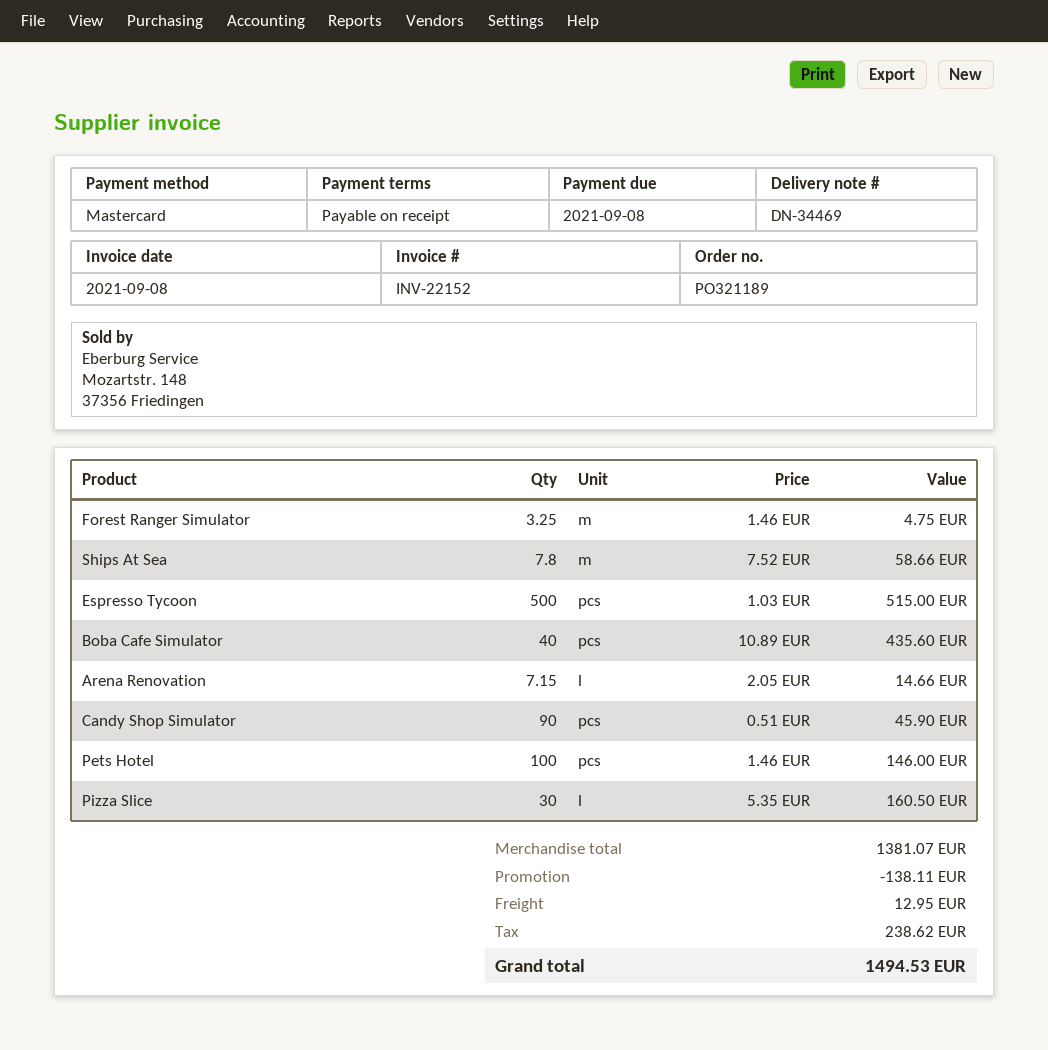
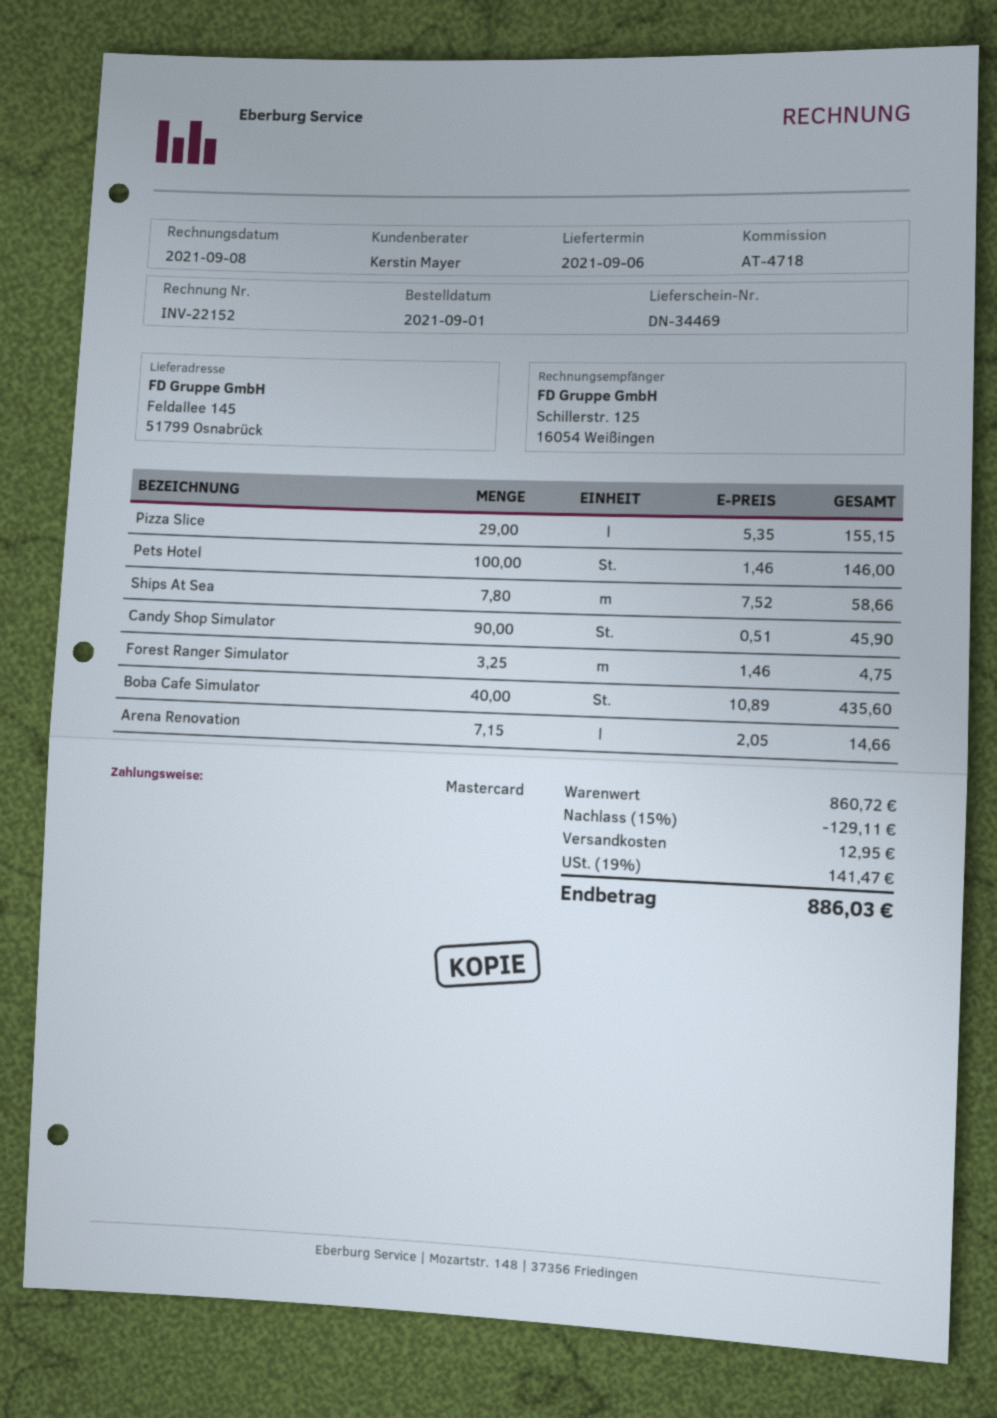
Espresso Tycoon: 500 x 1.03 = 515.00 -> none
Pizza Slice: 30 x 5.35 = 160.50 -> 29 x 5.35 = 155.15
subtotal: 1381.07 -> 860.72
discount: 138.11 -> 129.11
tax: 238.62 -> 141.47
total: 1494.53 -> 886.03

